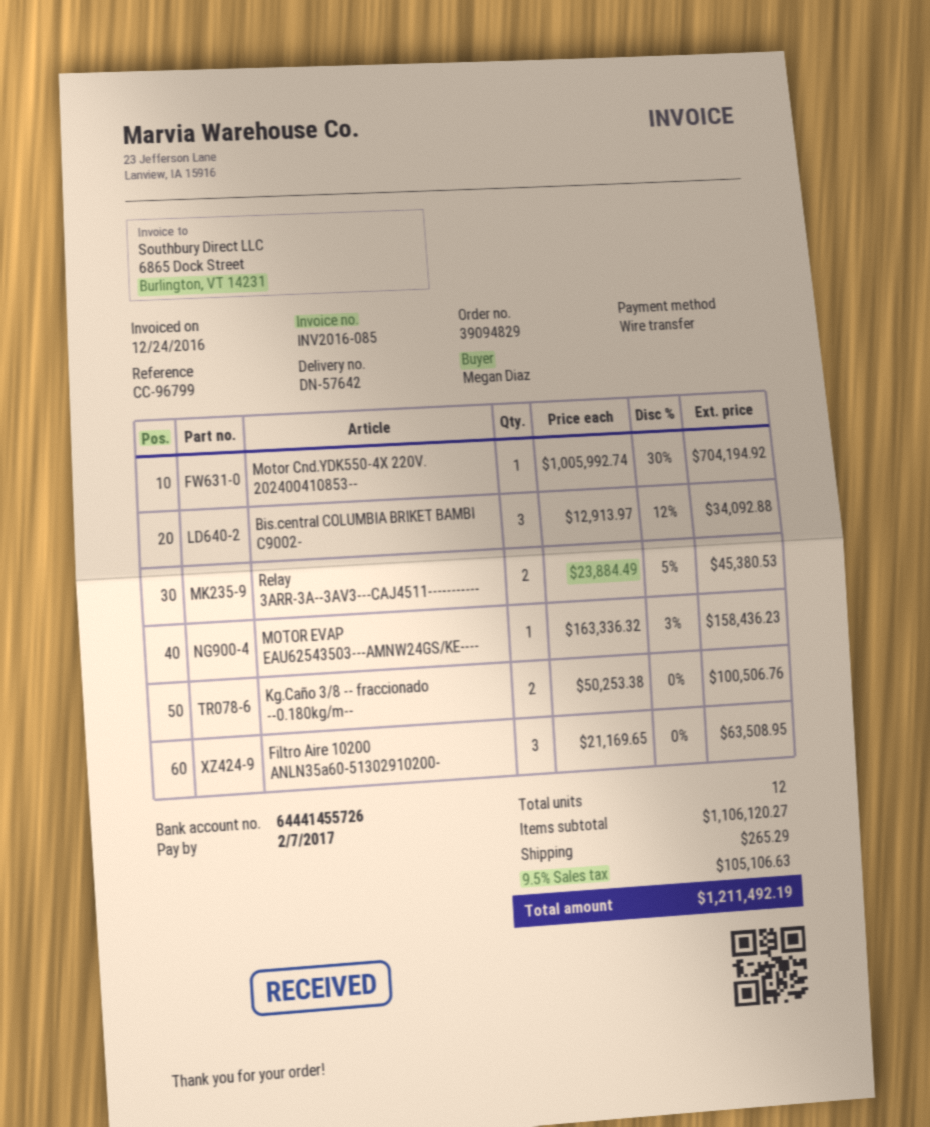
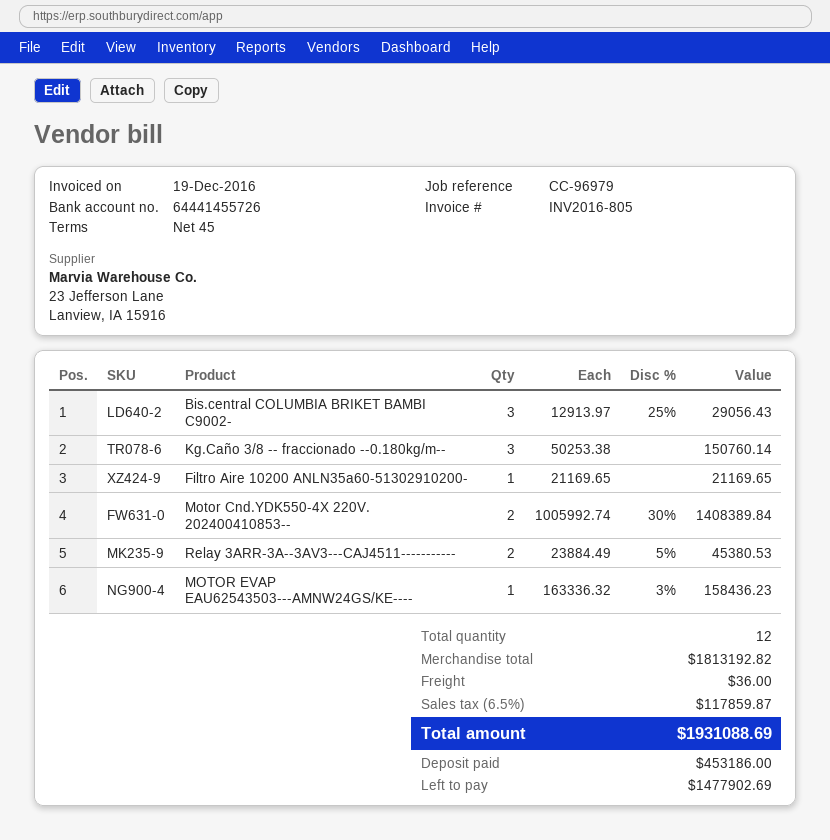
invoice number: INV2016-085 -> INV2016-805
invoice date: 2016-12-24 -> 2016-12-19
reference: CC-96799 -> CC-96979
Motor Cnd.YDK550-4X 220V. 202400410853--: 1 x 1005992.74 - 30% = 704194.92 -> 2 x 1005992.74 - 30% = 1408389.84
Bis.central COLUMBIA BRIKET BAMBI C9002-: 3 x 12913.97 - 12% = 34092.88 -> 3 x 12913.97 - 25% = 29056.43
Kg.Caño 3/8 -- fraccionado --0.180kg/m--: 2 x 50253.38 = 100506.76 -> 3 x 50253.38 = 150760.14
Filtro Aire 10200 ANLN35a60-51302910200-: 3 x 21169.65 = 63508.95 -> 1 x 21169.65 = 21169.65
subtotal: 1106120.27 -> 1813192.82
shipping: 265.29 -> 36.00
tax: 9.5% = 105106.63 -> 6.5% = 117859.87
total: 1211492.19 -> 1931088.69

